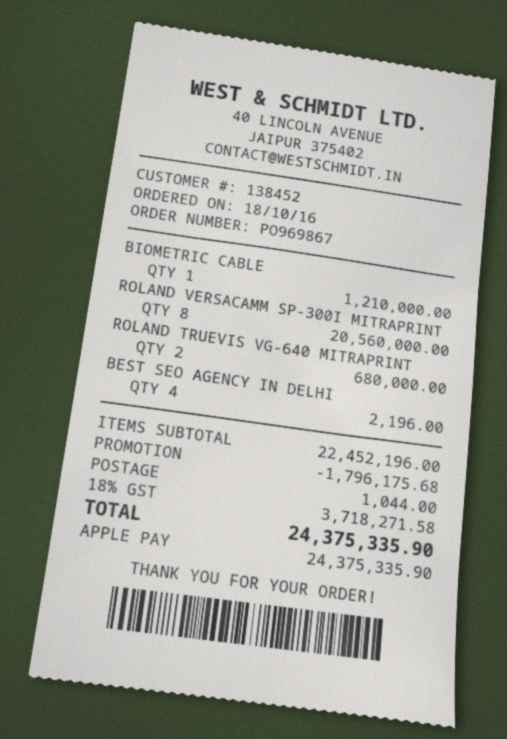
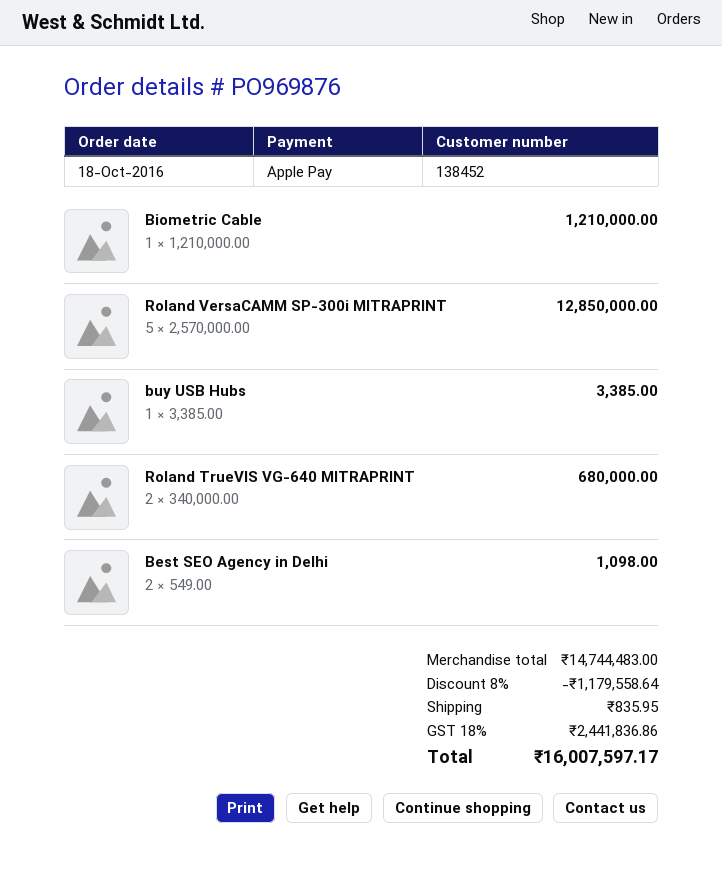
order number: PO969867 -> PO969876
ROLAND VERSACAMM SP-300I MITRAPRINT: 8 for 20560000.00 -> 5 for 12850000.00
BEST SEO AGENCY IN DELHI: 4 for 2196.00 -> 2 for 1098.00
buy USB Hubs: none -> 1 for 3385.00
subtotal: 22452196.00 -> 14744483.00
discount: 1796175.68 -> 1179558.64
shipping: 1044.00 -> 835.95
tax: 18% = 3718271.58 -> 18% = 2441836.86
total: 24375335.90 -> 16007597.17

